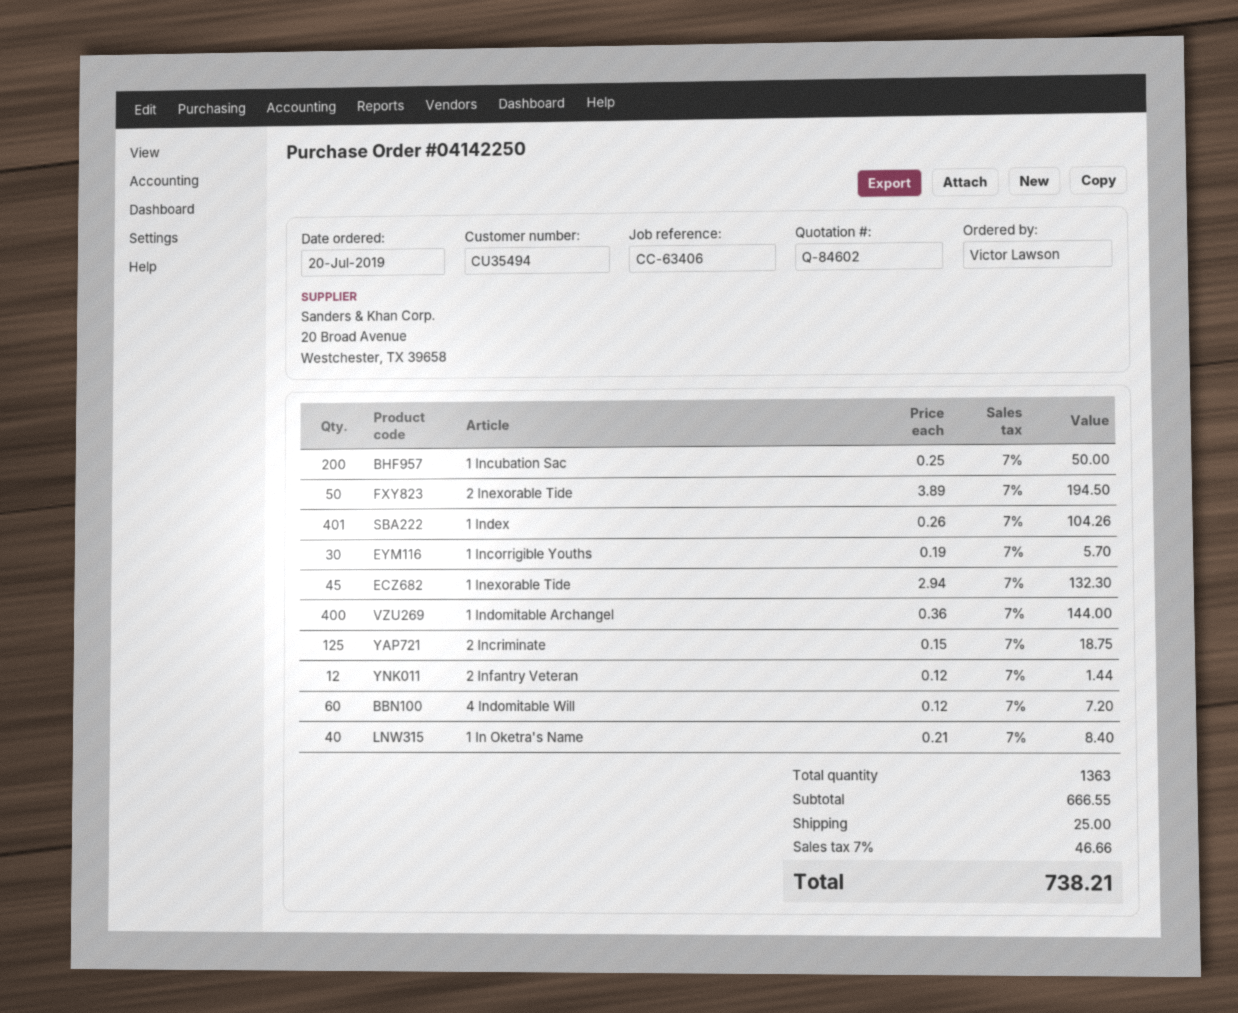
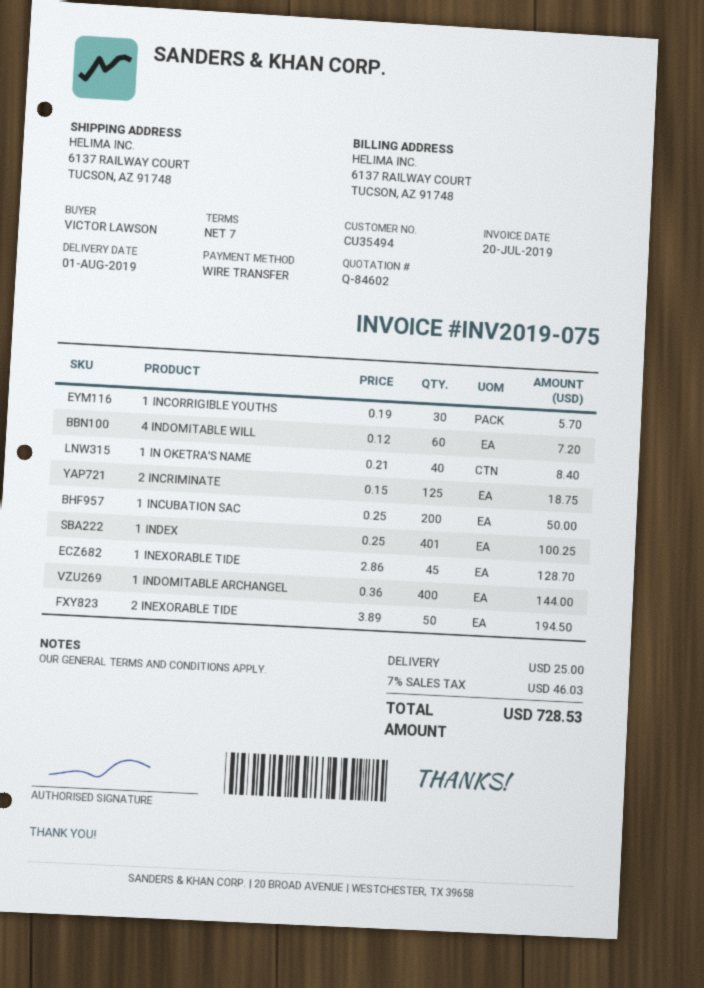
1 Index: 401 x 0.26 = 104.26 -> 401 x 0.25 = 100.25
1 Inexorable Tide: 45 x 2.94 = 132.30 -> 45 x 2.86 = 128.70
2 Infantry Veteran: 12 x 0.12 = 1.44 -> none
tax: 7% = 46.66 -> 7% = 46.03
total: 738.21 -> 728.53

